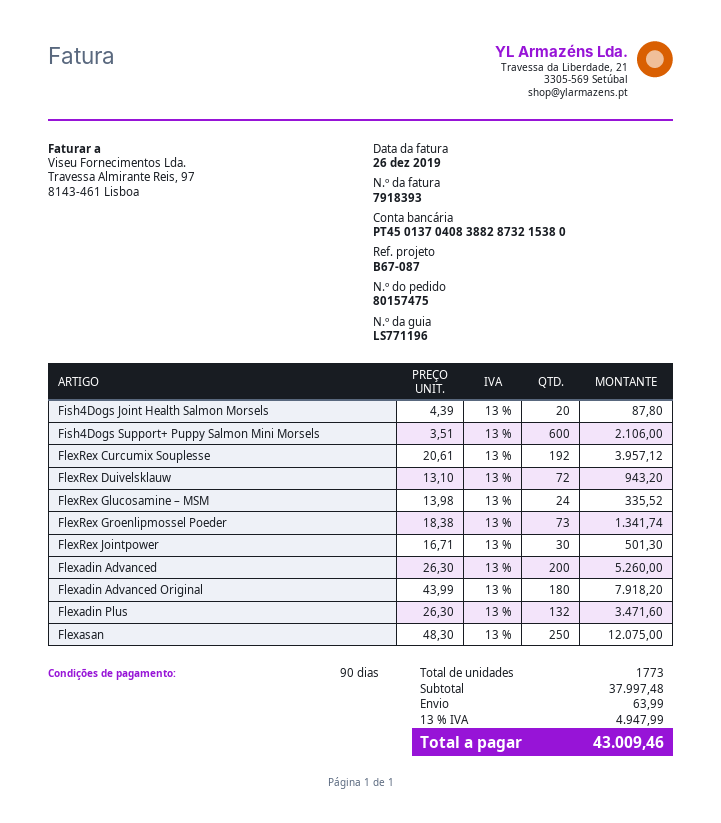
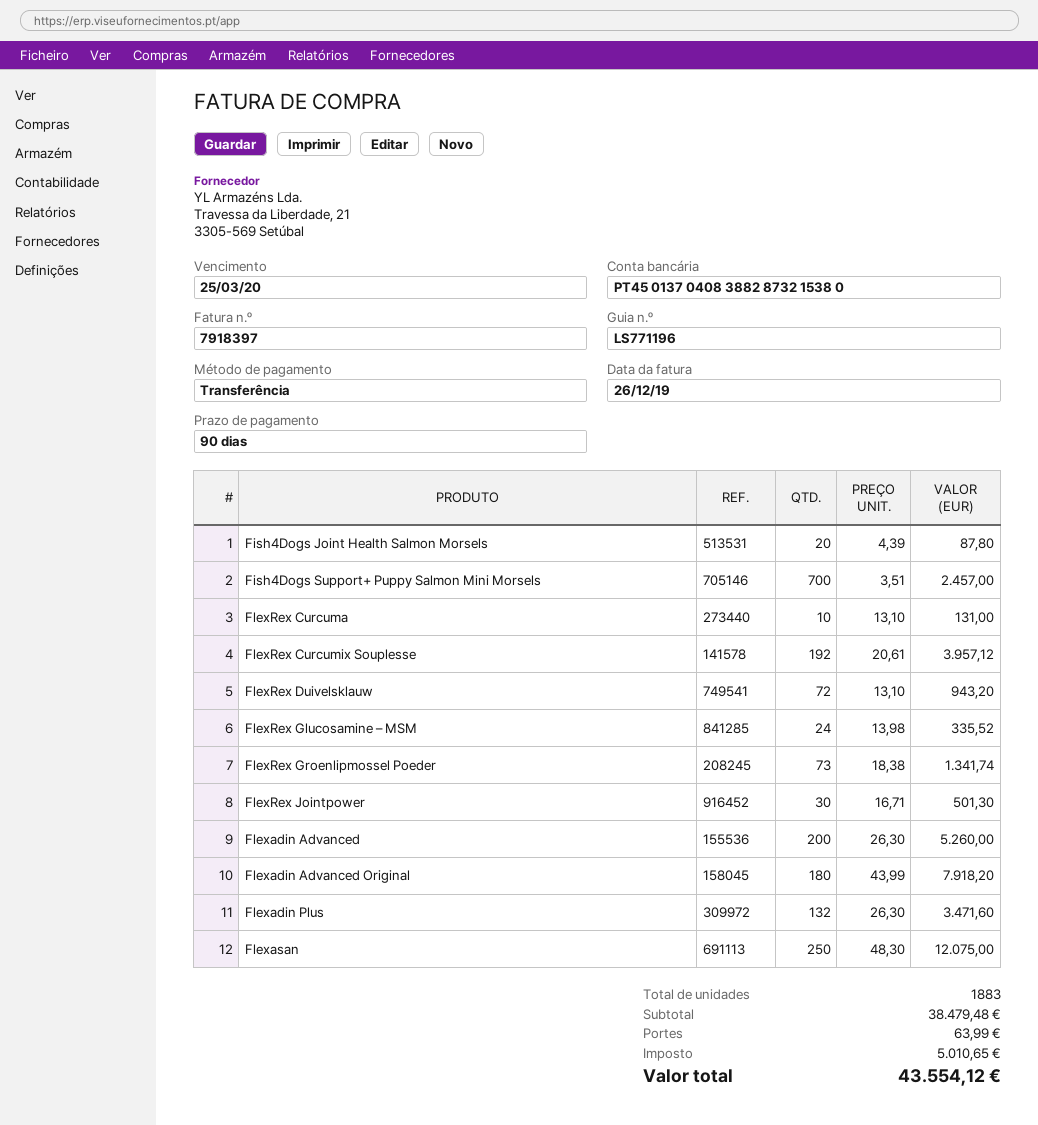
invoice number: 7918393 -> 7918397
Fish4Dogs Support+ Puppy Salmon Mini Morsels: 600 x 3.51 = 2106.00 -> 700 x 3.51 = 2457.00
FlexRex Curcuma: none -> 10 x 13.10 = 131.00
total quantity: 1773 -> 1883
subtotal: 37997.48 -> 38479.48
tax: 4947.99 -> 5010.65
total: 43009.46 -> 43554.12

